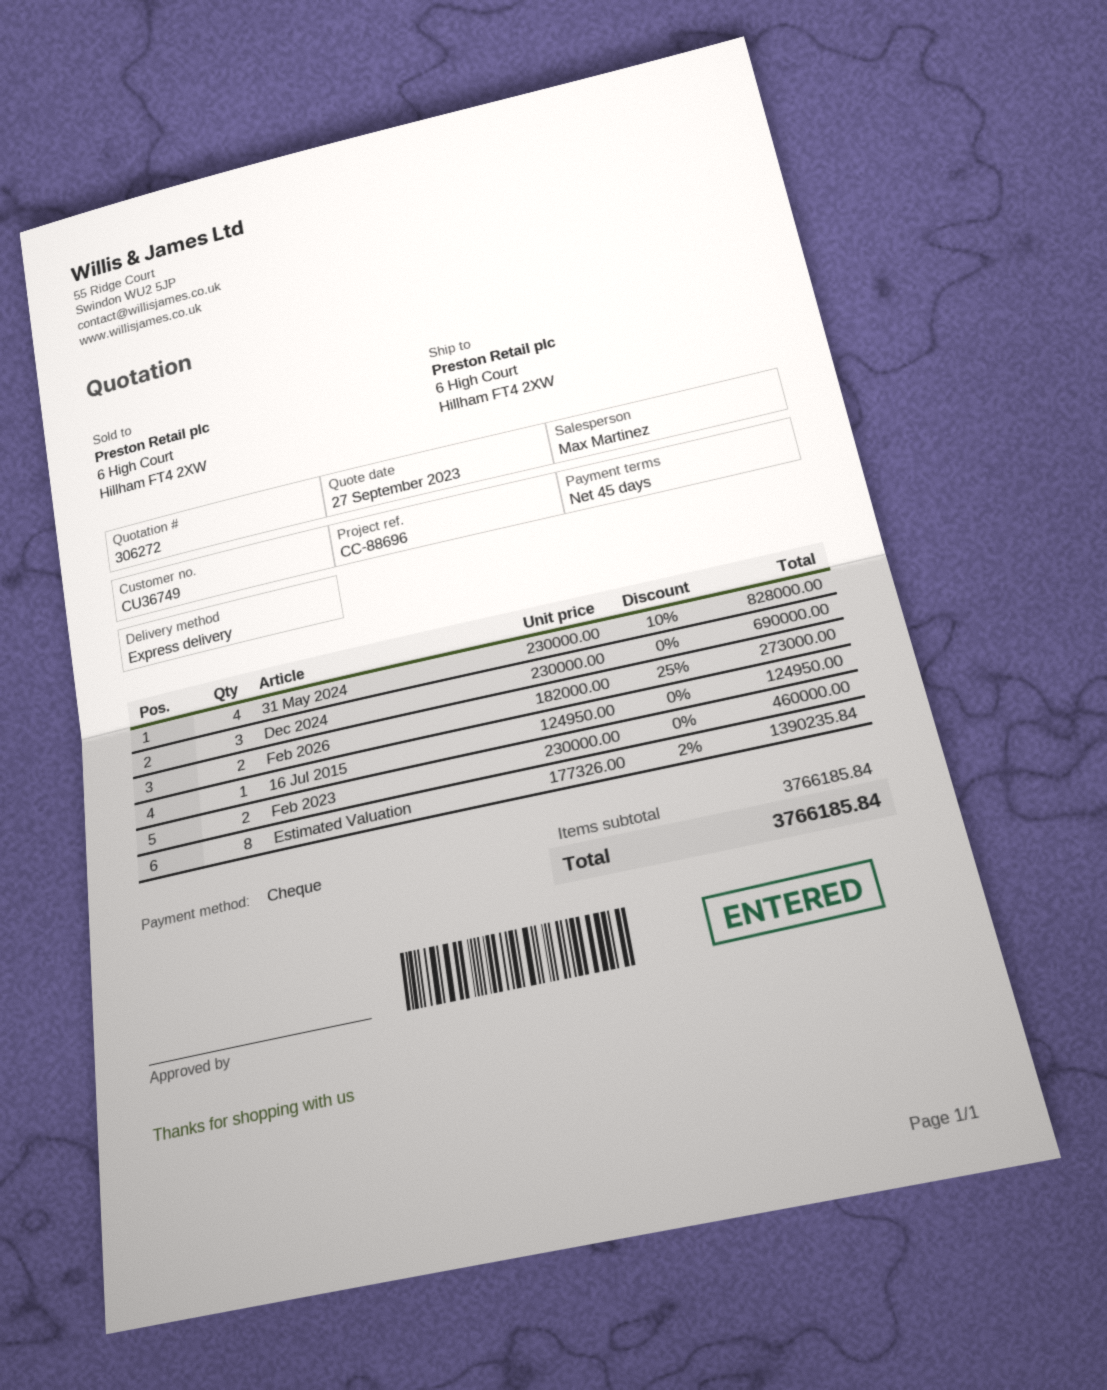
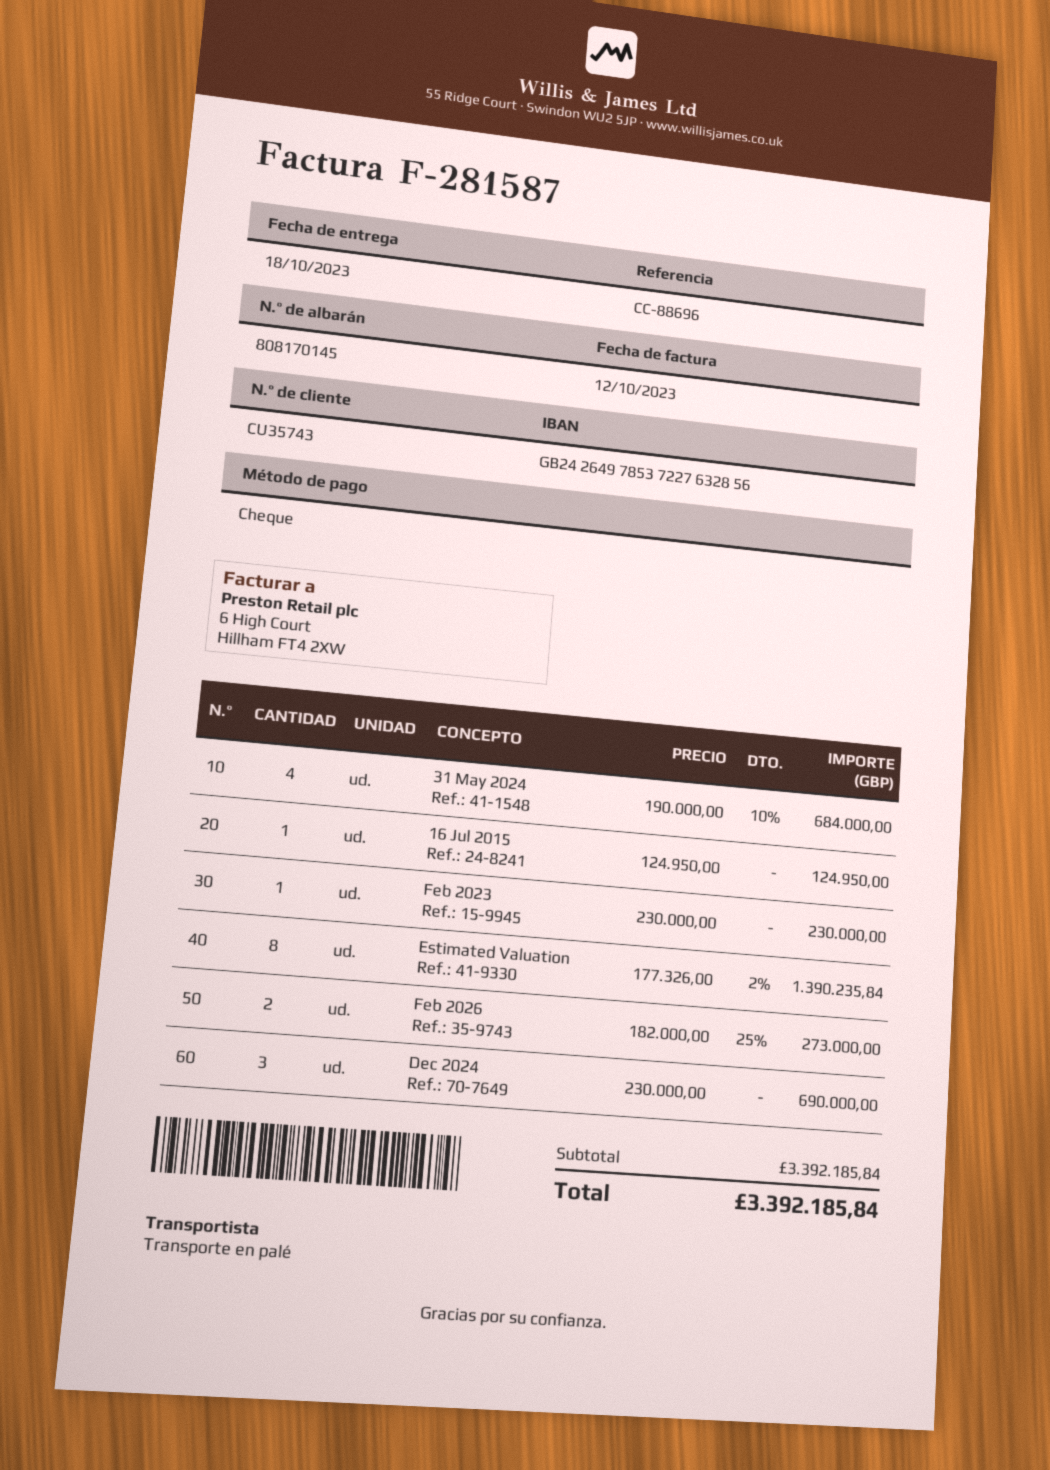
customer number: CU36749 -> CU35743
shipping method: express -> pallet freight
31 May 2024: 4 x 230000.00 - 10% = 828000.00 -> 4 x 190000.00 - 10% = 684000.00
Feb 2023: 2 x 230000.00 = 460000.00 -> 1 x 230000.00 = 230000.00
subtotal: 3766185.84 -> 3392185.84
total: 3766185.84 -> 3392185.84

